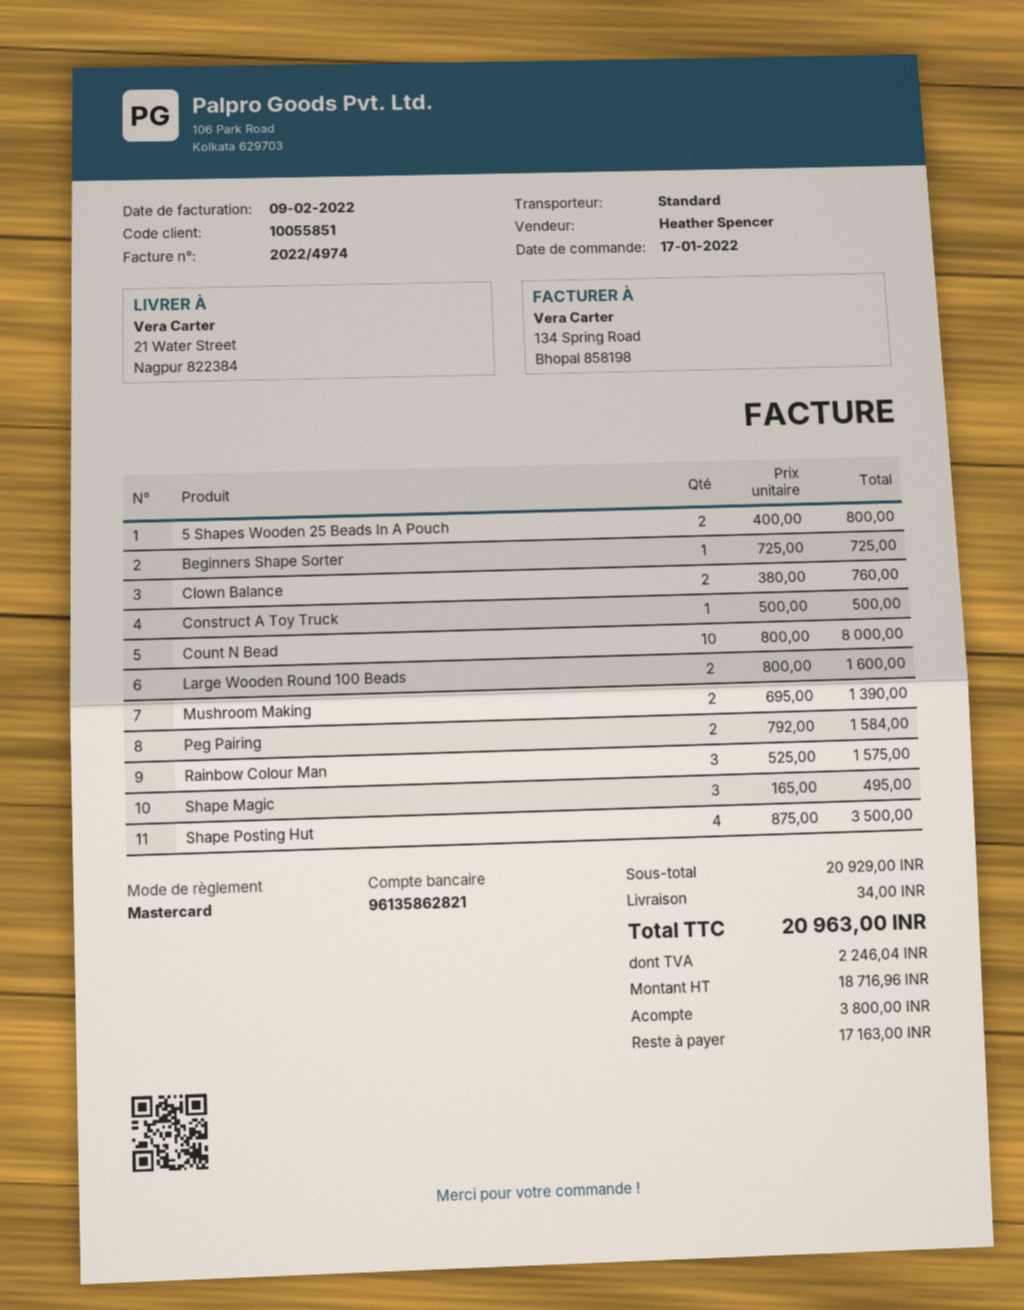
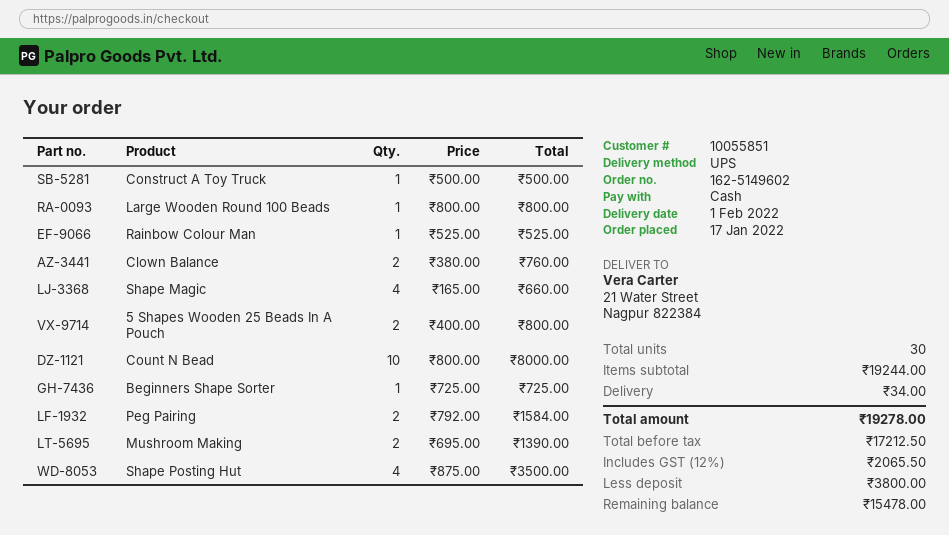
payment method: Mastercard -> cash
shipping method: standard -> UPS
Large Wooden Round 100 Beads: 2 x 800.00 = 1600.00 -> 1 x 800.00 = 800.00
Rainbow Colour Man: 3 x 525.00 = 1575.00 -> 1 x 525.00 = 525.00
Shape Magic: 3 x 165.00 = 495.00 -> 4 x 165.00 = 660.00
subtotal: 20929.00 -> 19244.00
net: 18716.96 -> 17212.50
tax: 2246.04 -> 2065.50
total: 20963.00 -> 19278.00
balance: 17163.00 -> 15478.00

